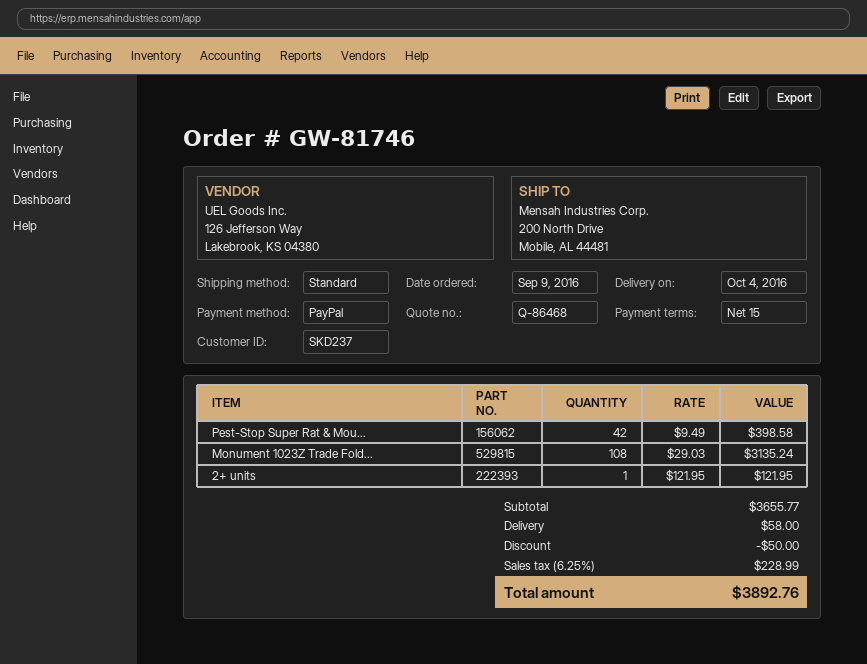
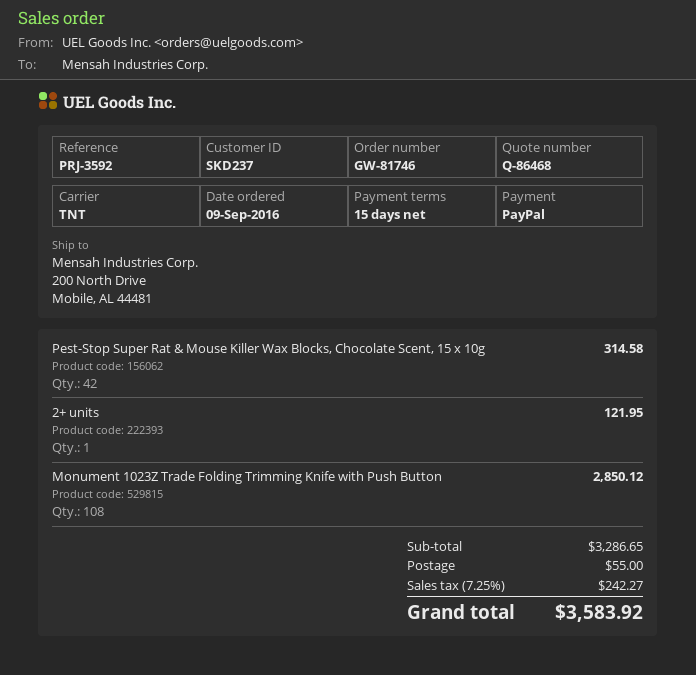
shipping method: standard -> TNT
Pest-Stop Super Rat & Mou...: 42 for 398.58 -> 42 for 314.58
Monument 1023Z Trade Fold...: 108 for 3135.24 -> 108 for 2850.12
subtotal: 3655.77 -> 3286.65
discount: 50.00 -> none
shipping: 58.00 -> 55.00
tax: 6.25% = 228.99 -> 7.25% = 242.27
total: 3892.76 -> 3583.92

